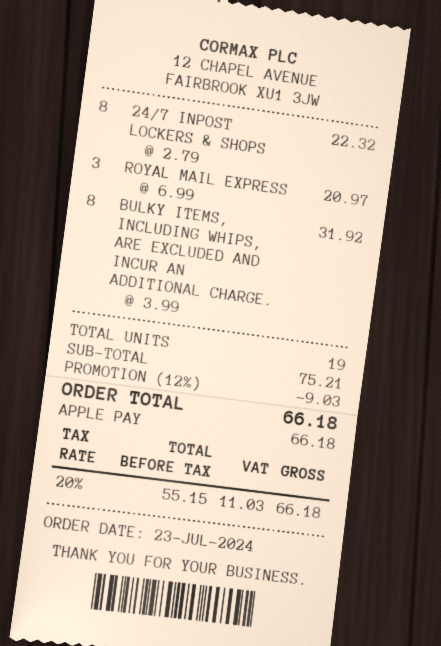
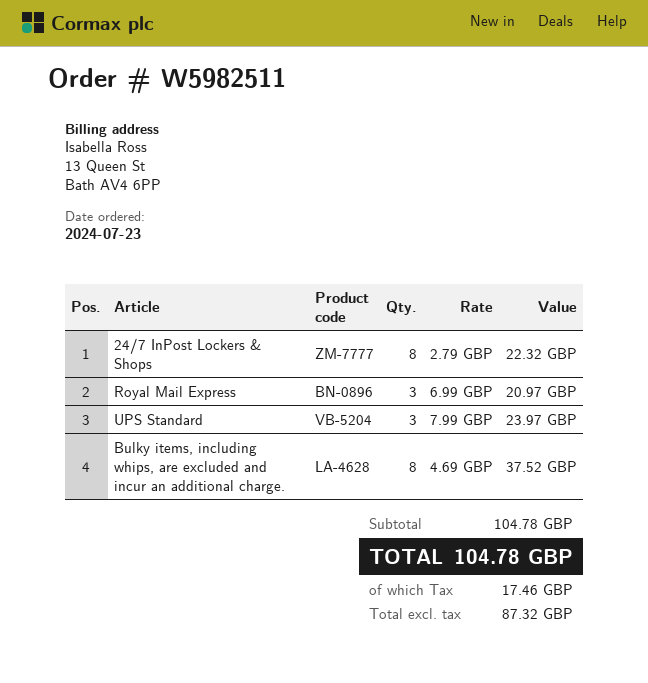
BULKY ITEMS, INCLUDING WHIPS, ARE EXCLUDED AND INCUR AN ADDITIONAL CHARGE.: 8 x 3.99 = 31.92 -> 8 x 4.69 = 37.52
UPS Standard: none -> 3 x 7.99 = 23.97
subtotal: 75.21 -> 104.78
discount: 12% = 9.03 -> none
net: 55.15 -> 87.32
tax: 11.03 -> 17.46
total: 66.18 -> 104.78

